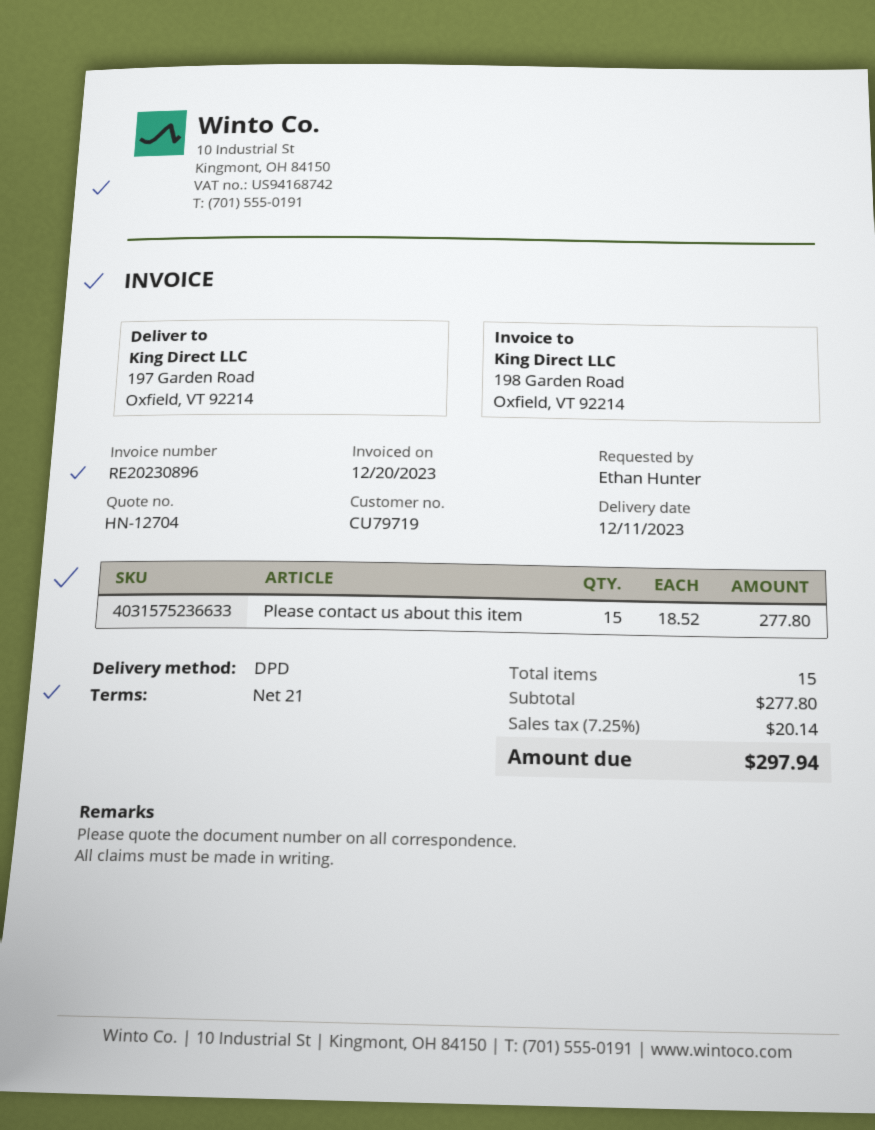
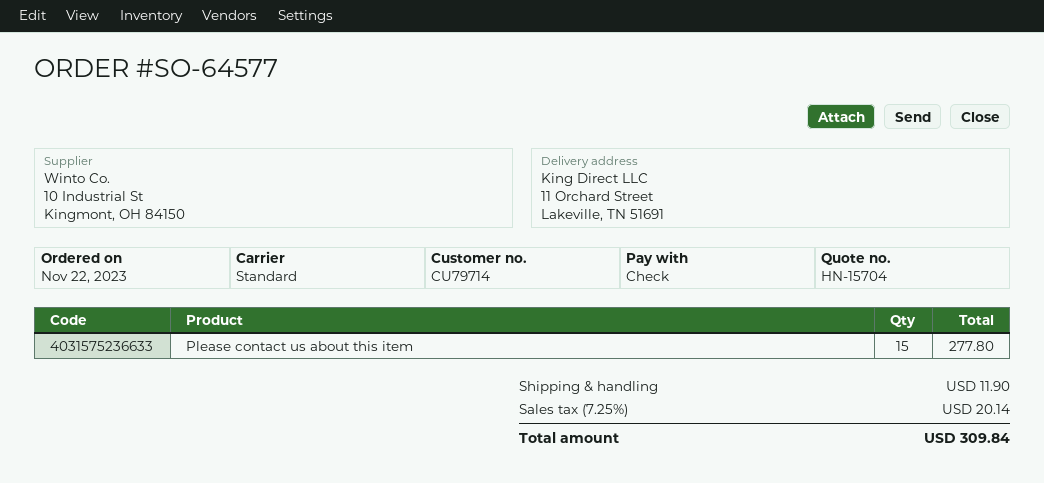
quote number: HN-12704 -> HN-15704
customer number: CU79719 -> CU79714
shipping method: DPD -> standard
ship to: 197 Garden Road, Oxfield, VT 92214 -> 11 Orchard Street, Lakeville, TN 51691
shipping: none -> 11.90
total: 297.94 -> 309.84

